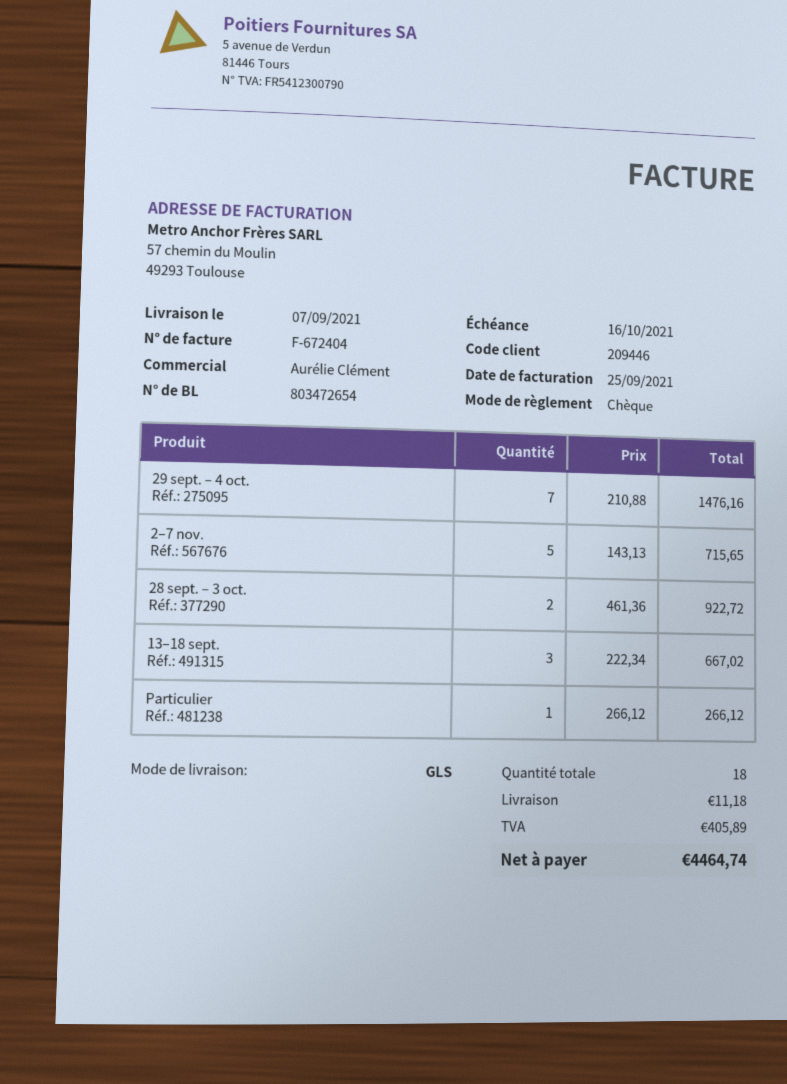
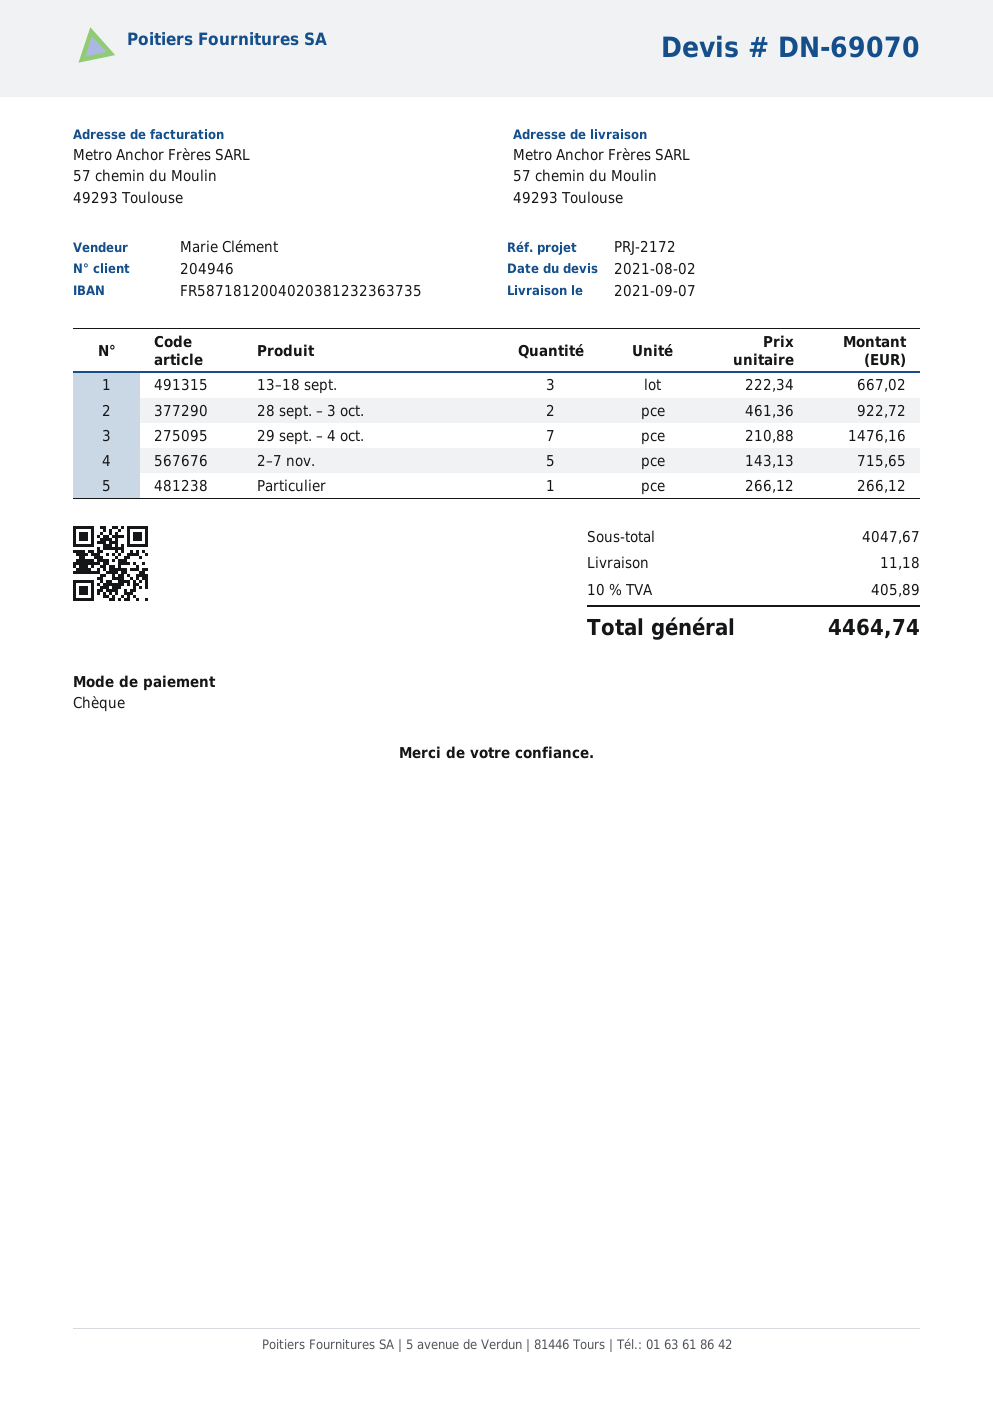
customer number: 209446 -> 204946
sales rep: Aurélie Clément -> Marie Clément

